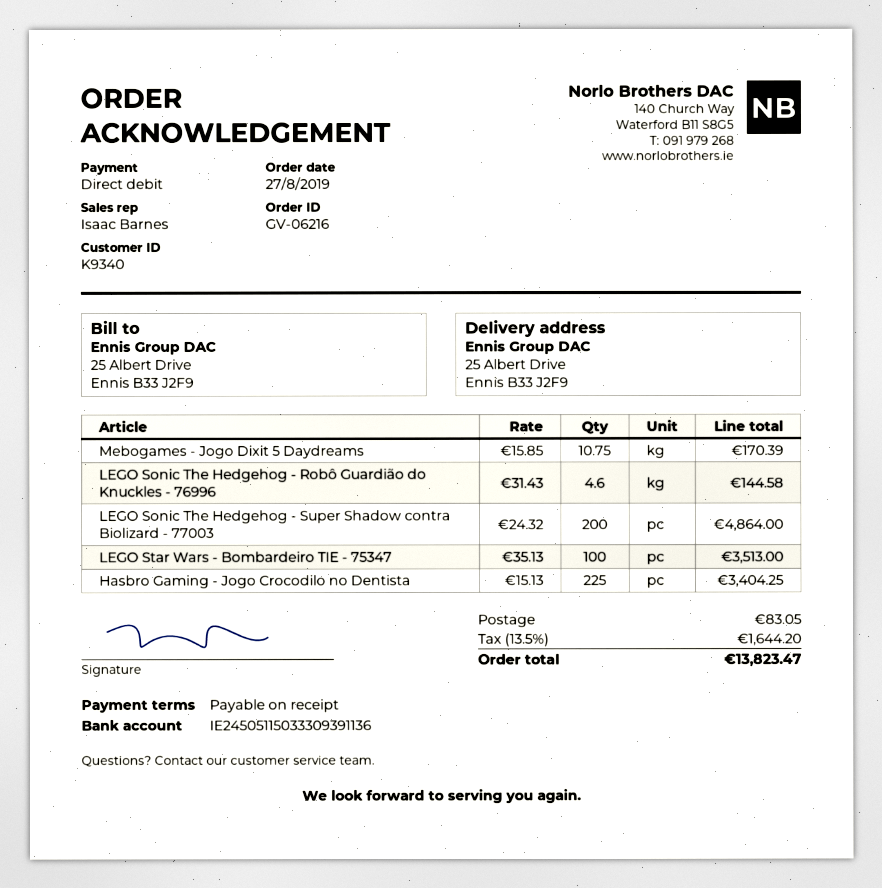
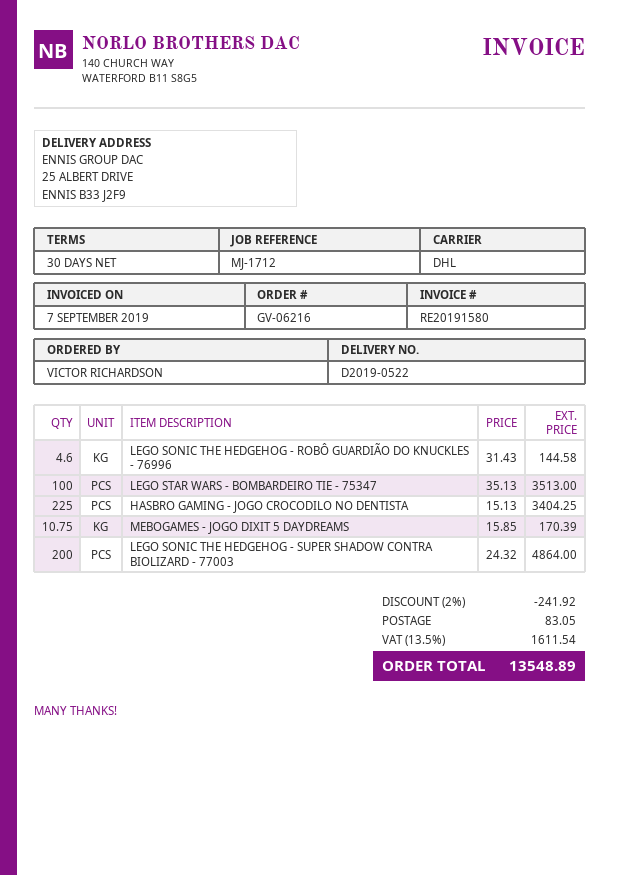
payment terms: on receipt -> 30 days
discount: none -> 2% = 241.92
tax: 13.5% = 1644.20 -> 13.5% = 1611.54
total: 13823.47 -> 13548.89

